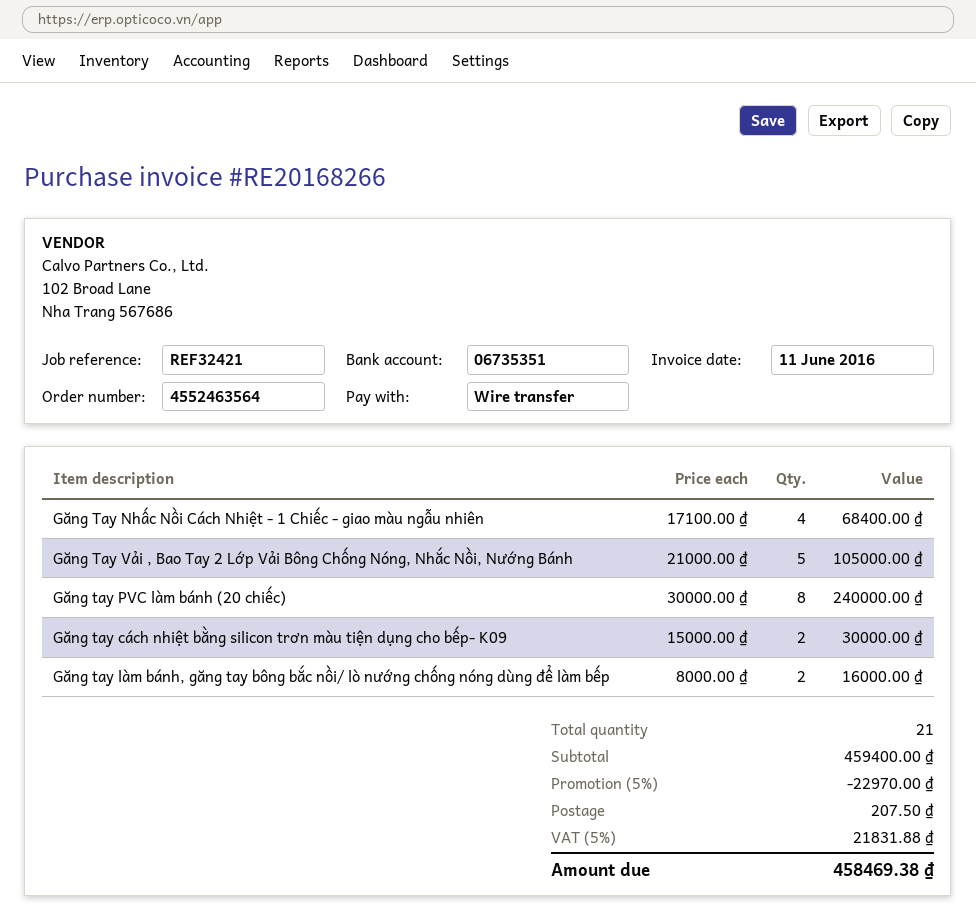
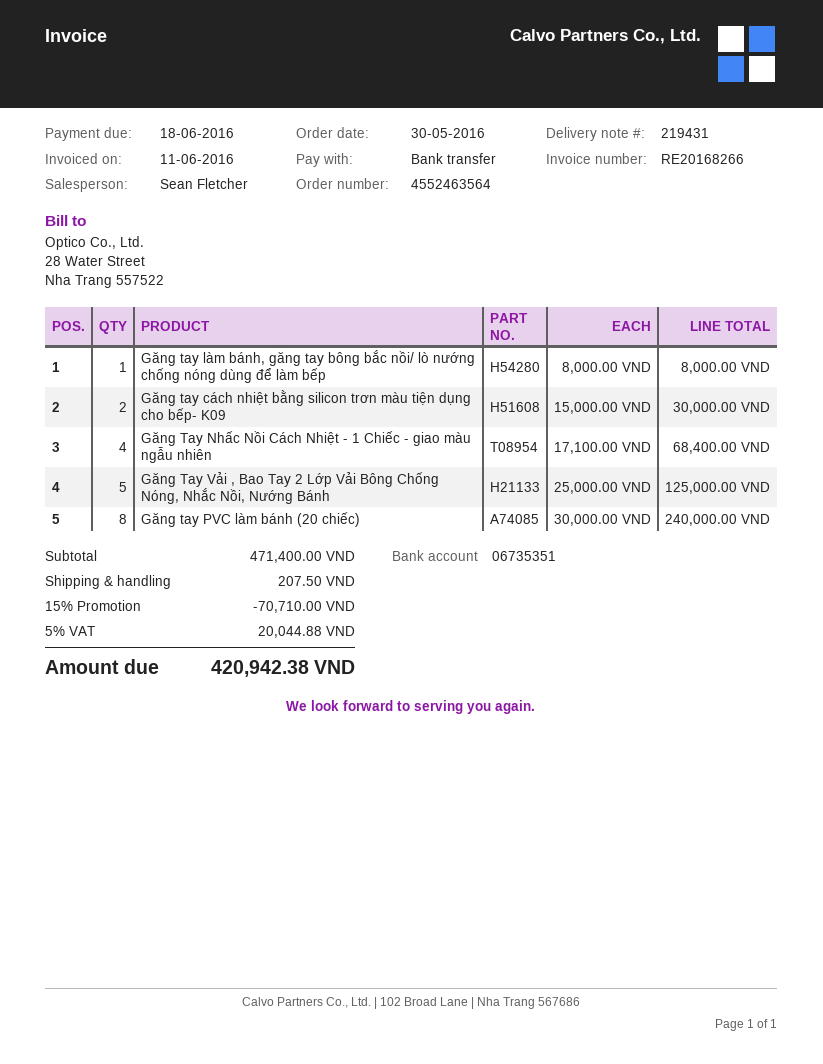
Găng Tay Vải , Bao Tay 2 Lớp Vải Bông Chống Nóng, Nhắc Nồi, Nướng Bánh: 5 x 21000.00 = 105000.00 -> 5 x 25000.00 = 125000.00
Găng tay làm bánh, găng tay bông bắc nồi/ lò nướng chống nóng dùng để làm bếp: 2 x 8000.00 = 16000.00 -> 1 x 8000.00 = 8000.00
subtotal: 459400.00 -> 471400.00
discount: 5% = 22970.00 -> 15% = 70710.00
tax: 5% = 21831.88 -> 5% = 20044.88
total: 458469.38 -> 420942.38

